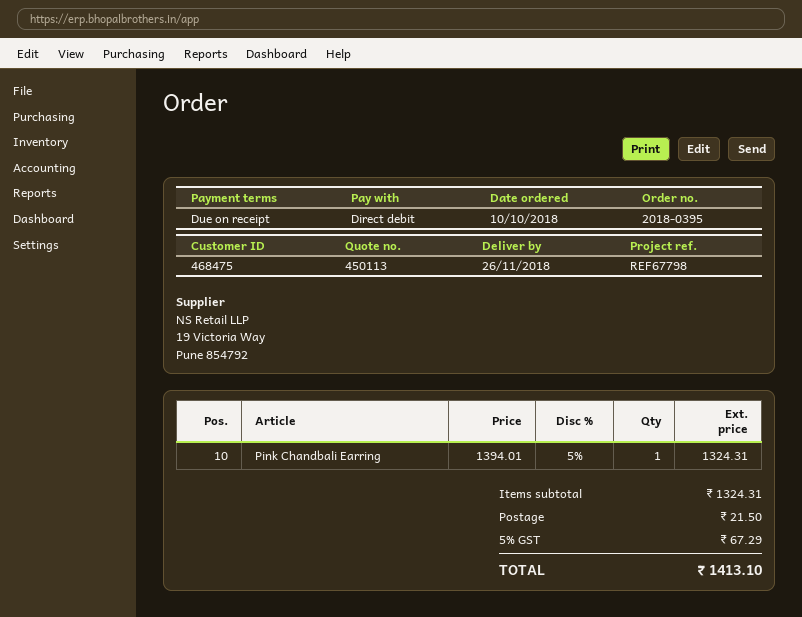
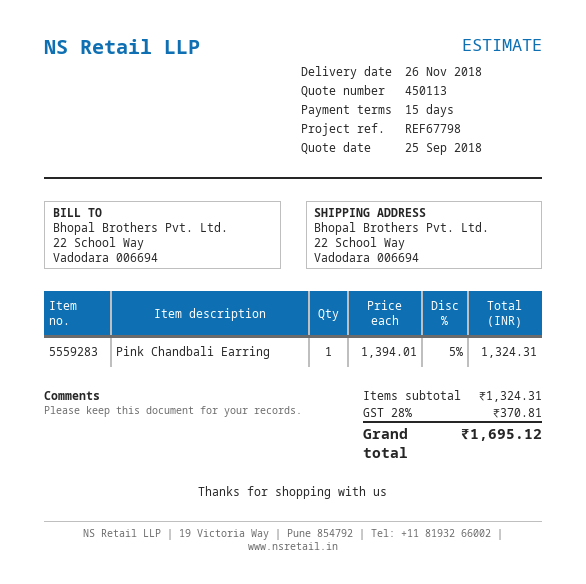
payment terms: on receipt -> 15 days
shipping: 21.50 -> none
tax: 5% = 67.29 -> 28% = 370.81
total: 1413.10 -> 1695.12

